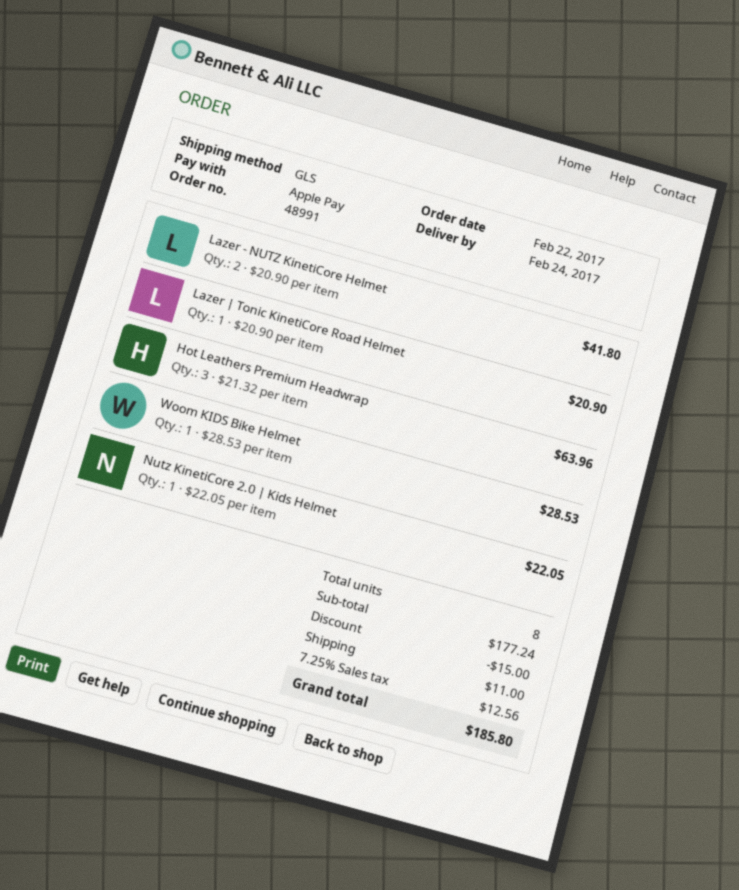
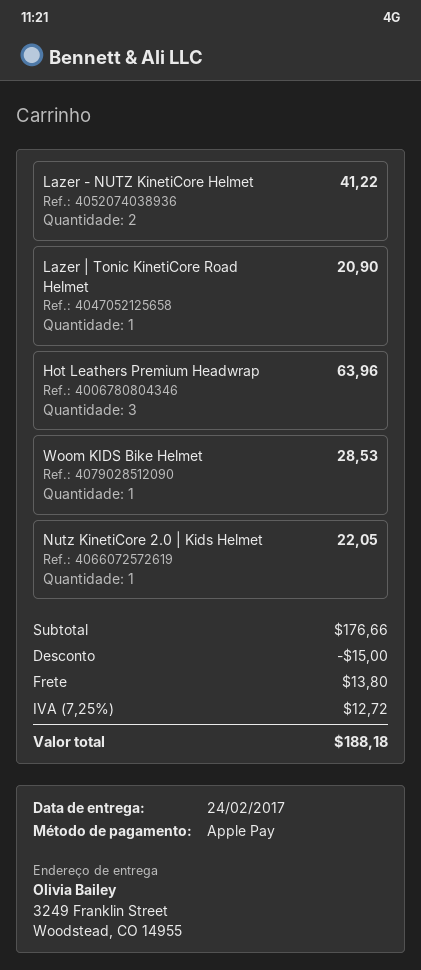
Lazer - NUTZ KinetiCore Helmet: 2 for 41.80 -> 2 for 41.22
subtotal: 177.24 -> 176.66
shipping: 11.00 -> 13.80
tax: 7.25% = 12.56 -> 7.25% = 12.72
total: 185.80 -> 188.18

